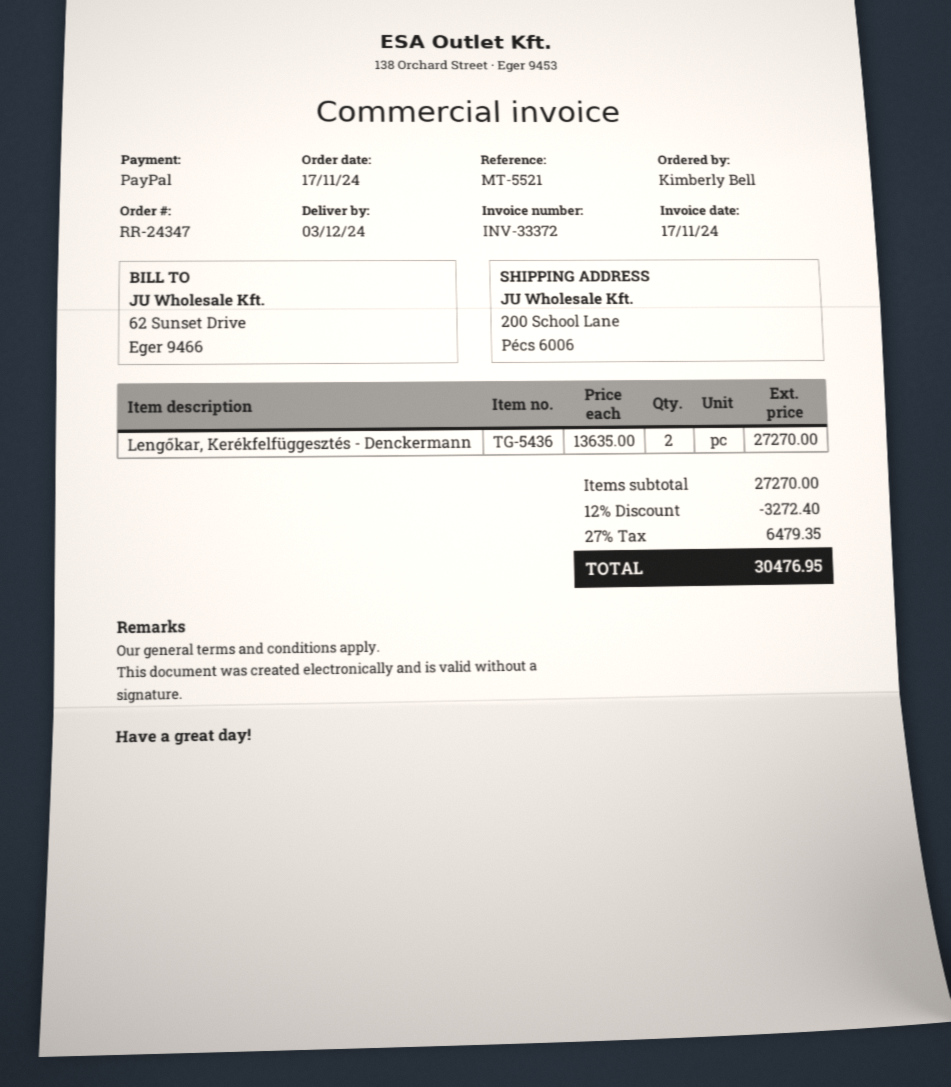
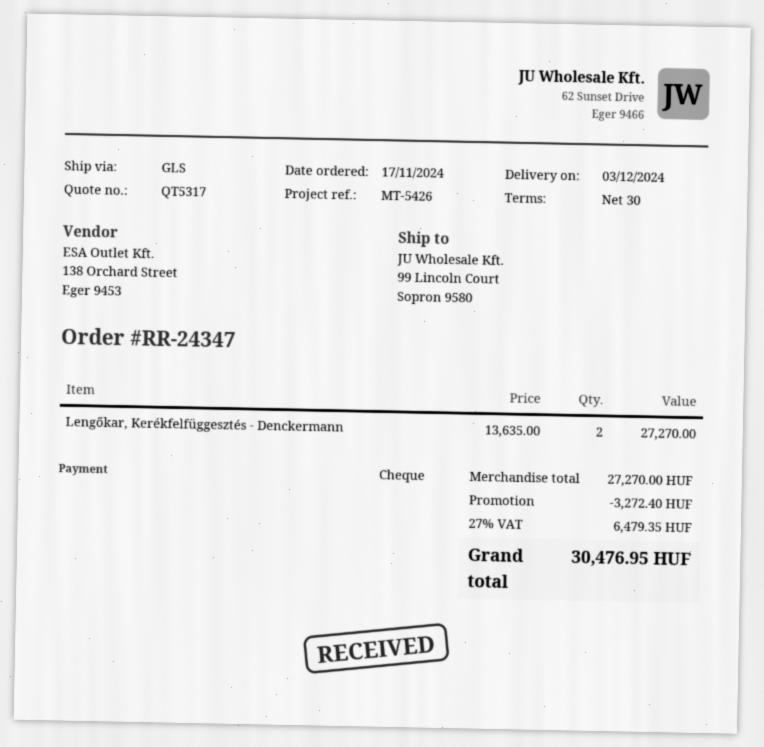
reference: MT-5521 -> MT-5426
payment method: PayPal -> cheque
ship to: 200 School Lane, Pécs 6006 -> 99 Lincoln Court, Sopron 9580

